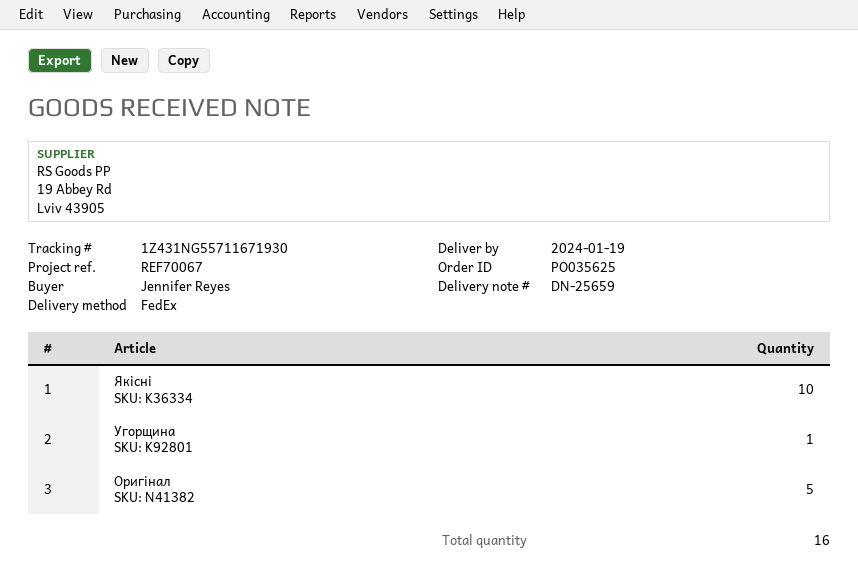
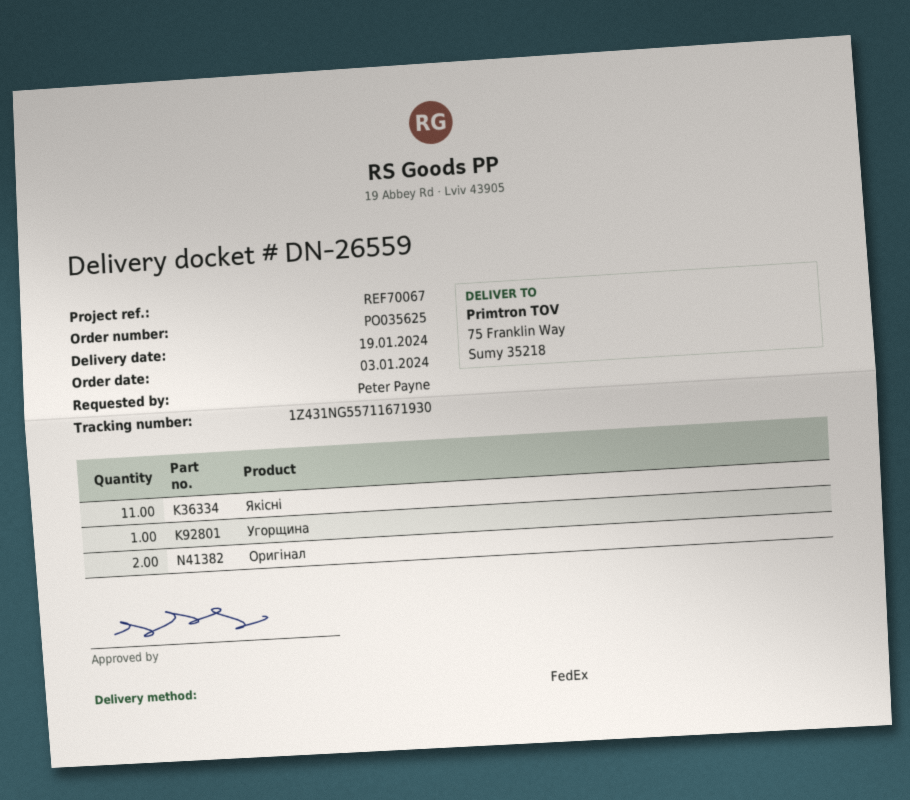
delivery note number: DN-25659 -> DN-26559
ordered by: Jennifer Reyes -> Peter Payne
Якісні: 10 -> 11
Оригінал: 5 -> 2

